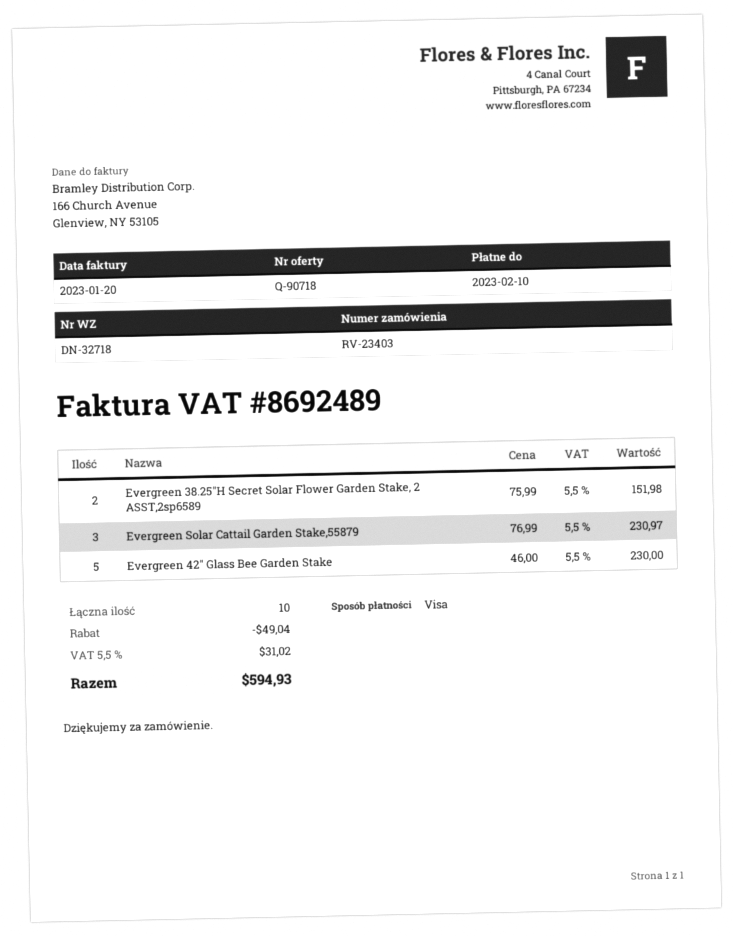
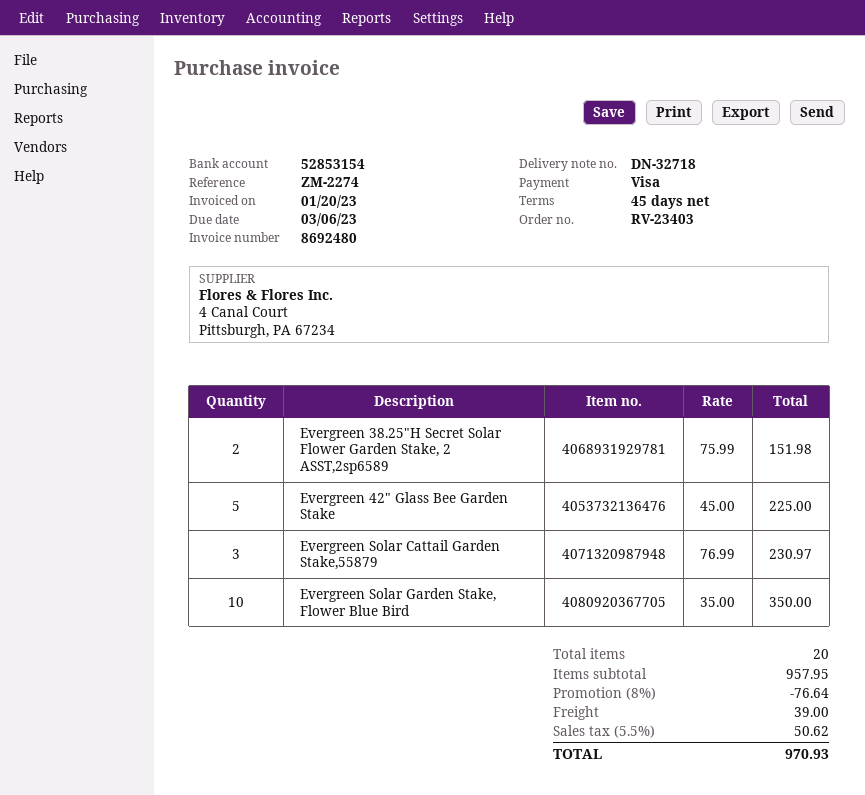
invoice number: 8692489 -> 8692480
due date: 2023-02-10 -> 2023-03-06
Evergreen 42" Glass Bee Garden Stake: 5 x 46.00 = 230.00 -> 5 x 45.00 = 225.00
Evergreen Solar Garden Stake, Flower Blue Bird: none -> 10 x 35.00 = 350.00
total quantity: 10 -> 20
discount: 49.04 -> 76.64
shipping: none -> 39.00
tax: 5.5% = 31.02 -> 5.5% = 50.62
total: 594.93 -> 970.93

